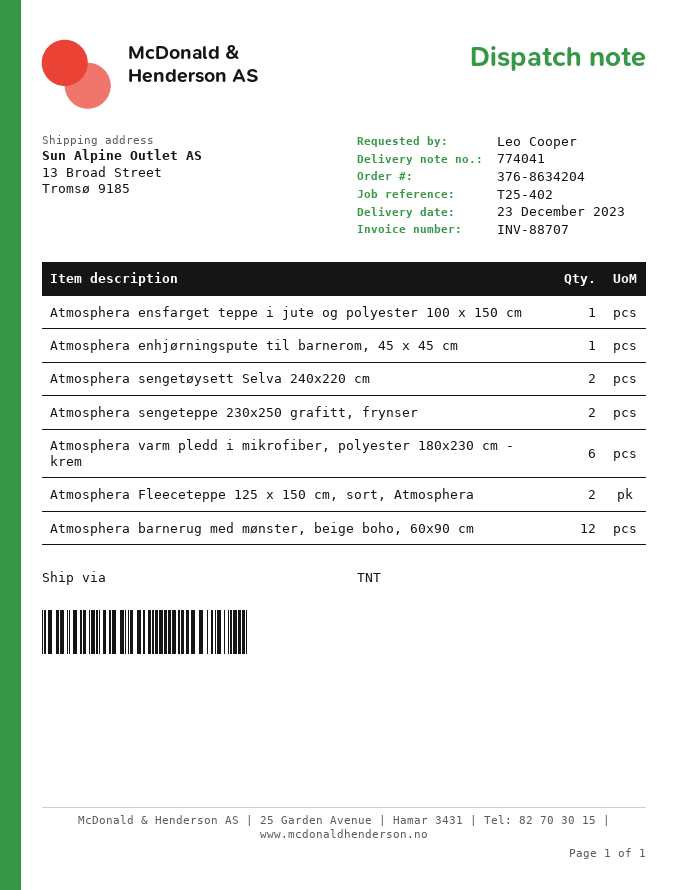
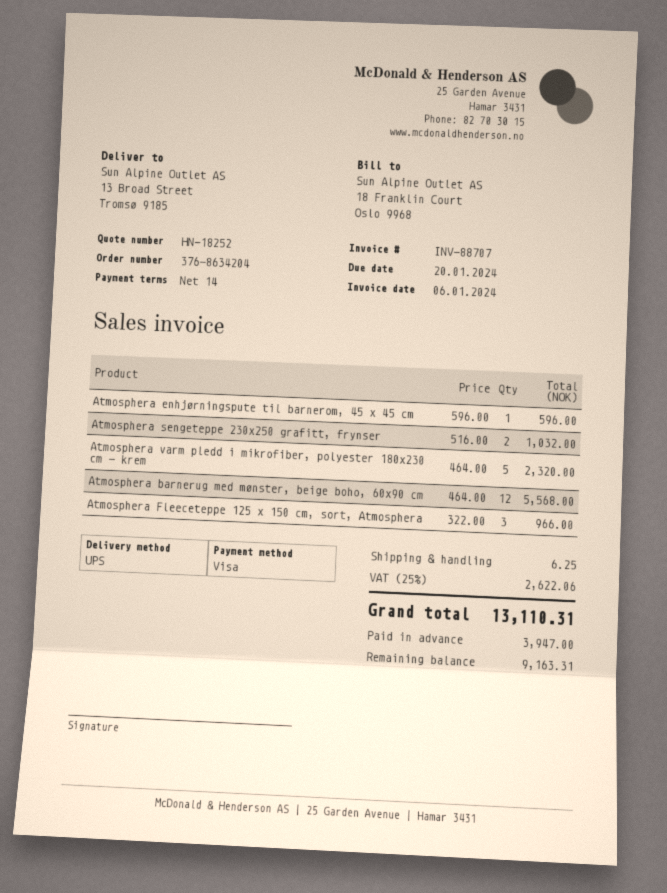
shipping method: TNT -> UPS
Atmosphera ensfarget teppe i jute og polyester 100 x 150 cm: 1 -> none
Atmosphera sengetøysett Selva 240x220 cm: 2 -> none
Atmosphera varm pledd i mikrofiber, polyester 180x230 cm - krem: 6 -> 5
Atmosphera Fleeceteppe 125 x 150 cm, sort, Atmosphera: 2 -> 3

